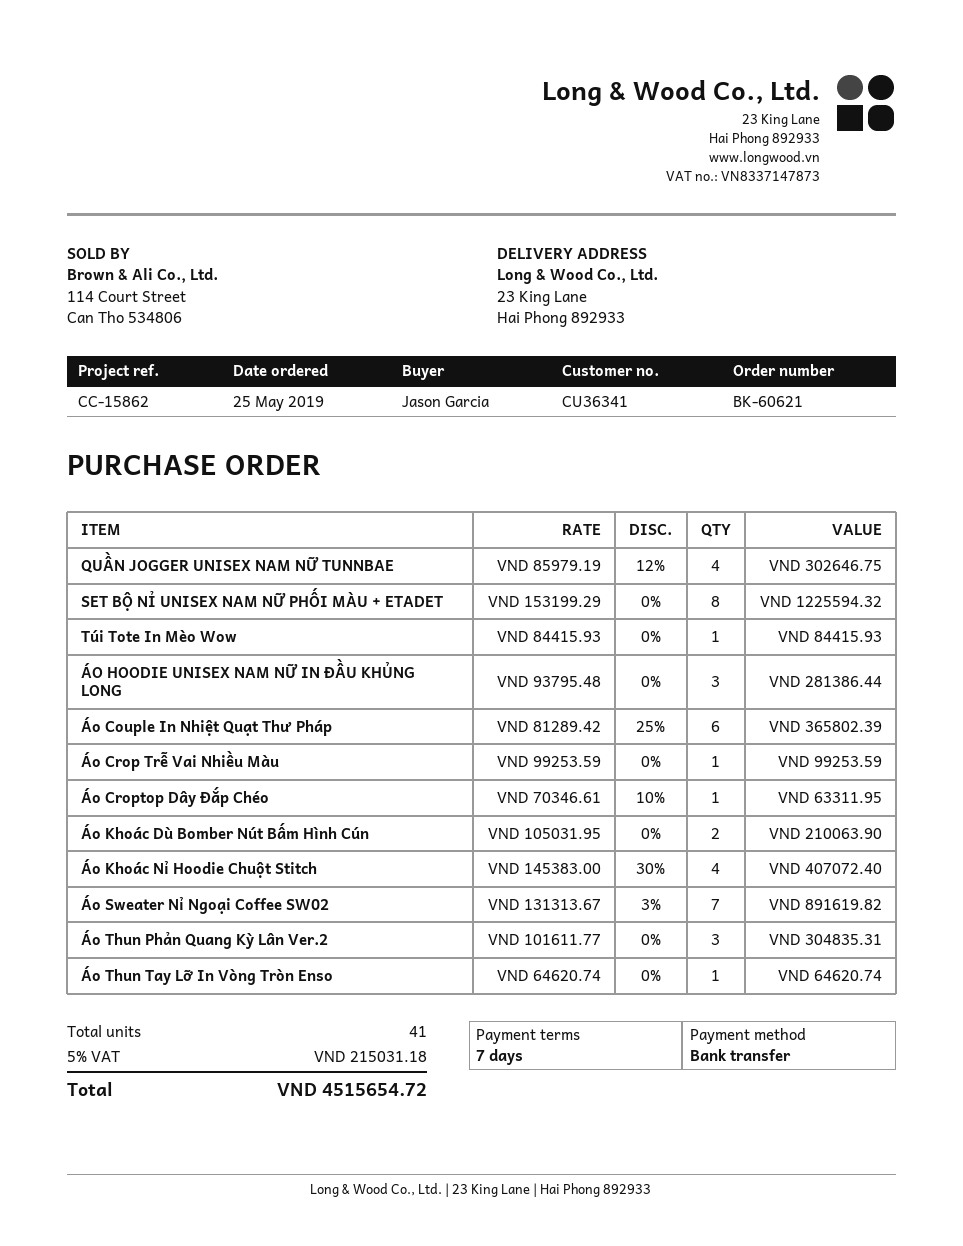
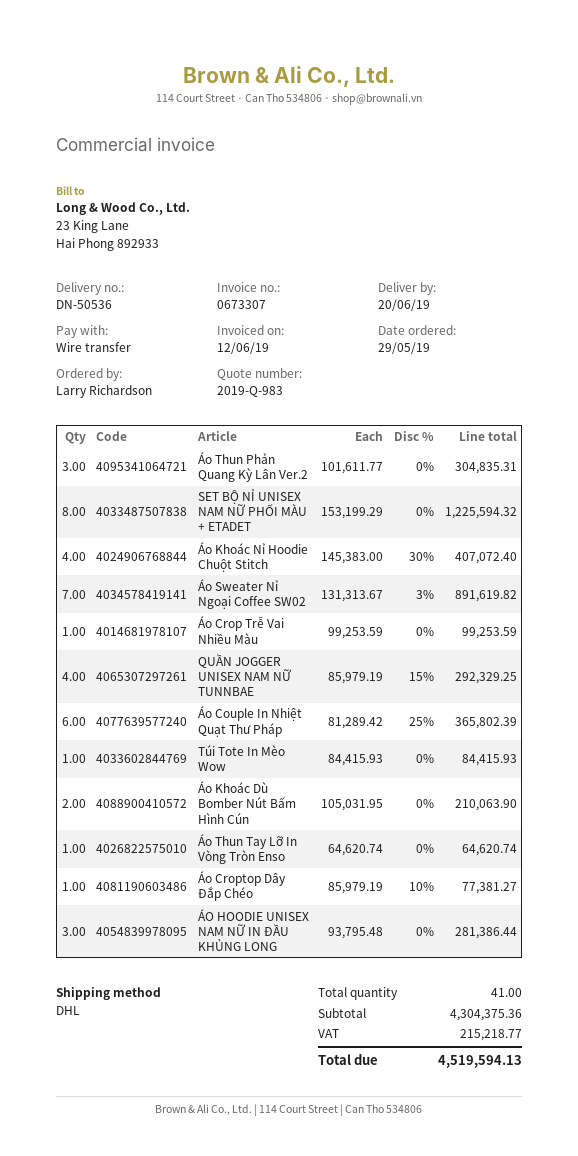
order date: 2019-05-25 -> 2019-05-29
ordered by: Jason Garcia -> Larry Richardson
QUẦN JOGGER UNISEX NAM NỮ TUNNBAE: 4 x 85979.19 - 12% = 302646.75 -> 4 x 85979.19 - 15% = 292329.25
Áo Croptop Dây Đắp Chéo: 1 x 70346.61 - 10% = 63311.95 -> 1 x 85979.19 - 10% = 77381.27
tax: 215031.18 -> 215218.77
total: 4515654.72 -> 4519594.13

